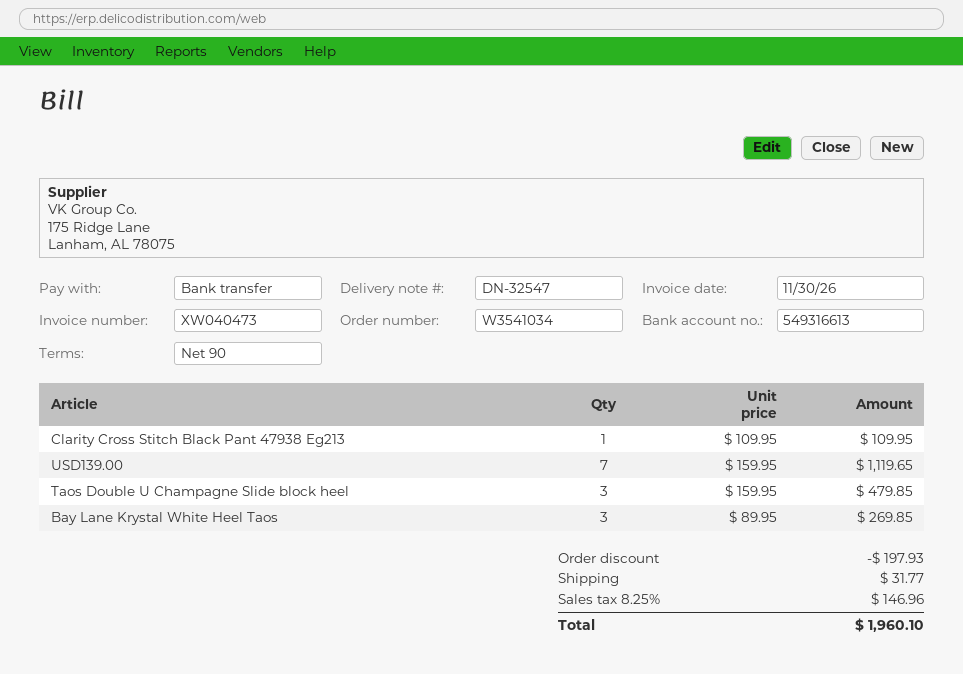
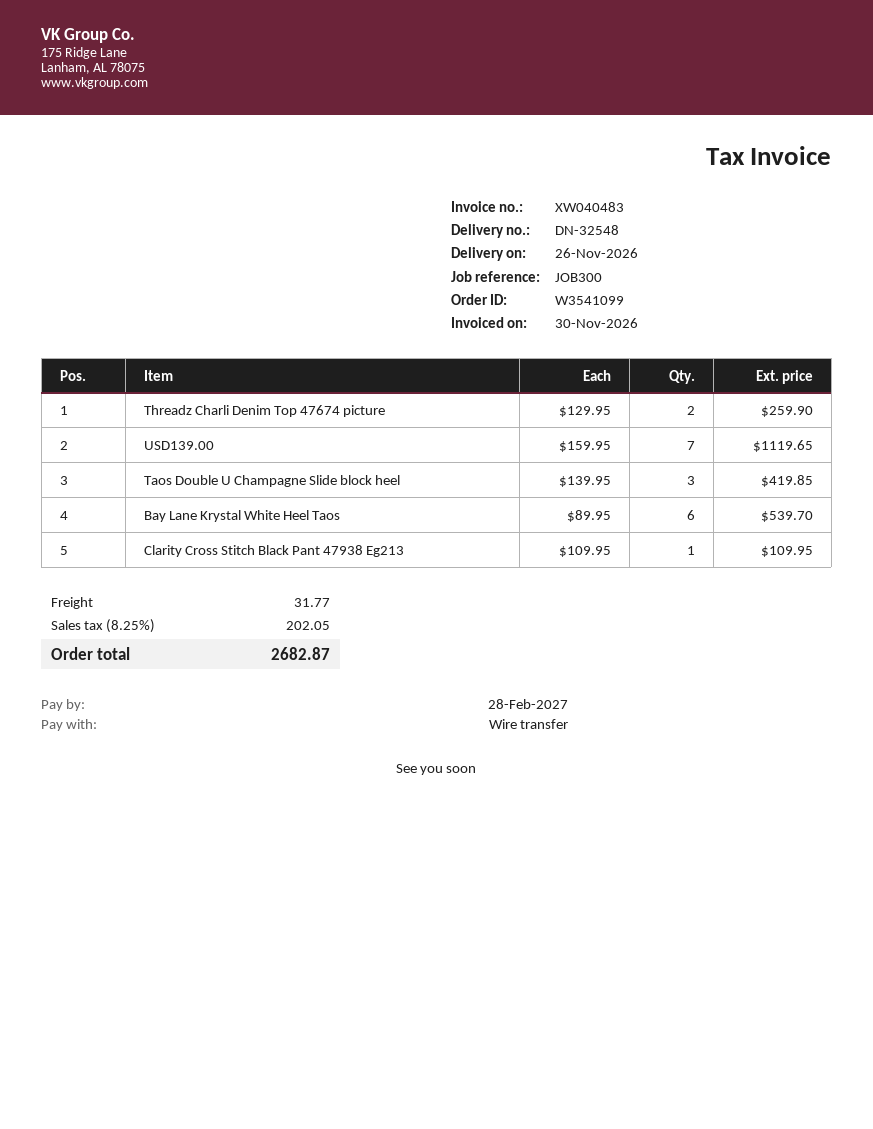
order number: W3541034 -> W3541099
delivery note number: DN-32547 -> DN-32548
invoice number: XW040473 -> XW040483
Taos Double U Champagne Slide block heel: 3 x 159.95 = 479.85 -> 3 x 139.95 = 419.85
Bay Lane Krystal White Heel Taos: 3 x 89.95 = 269.85 -> 6 x 89.95 = 539.70
Threadz Charli Denim Top 47674 picture: none -> 2 x 129.95 = 259.90
discount: 197.93 -> none
tax: 8.25% = 146.96 -> 8.25% = 202.05
total: 1960.10 -> 2682.87

